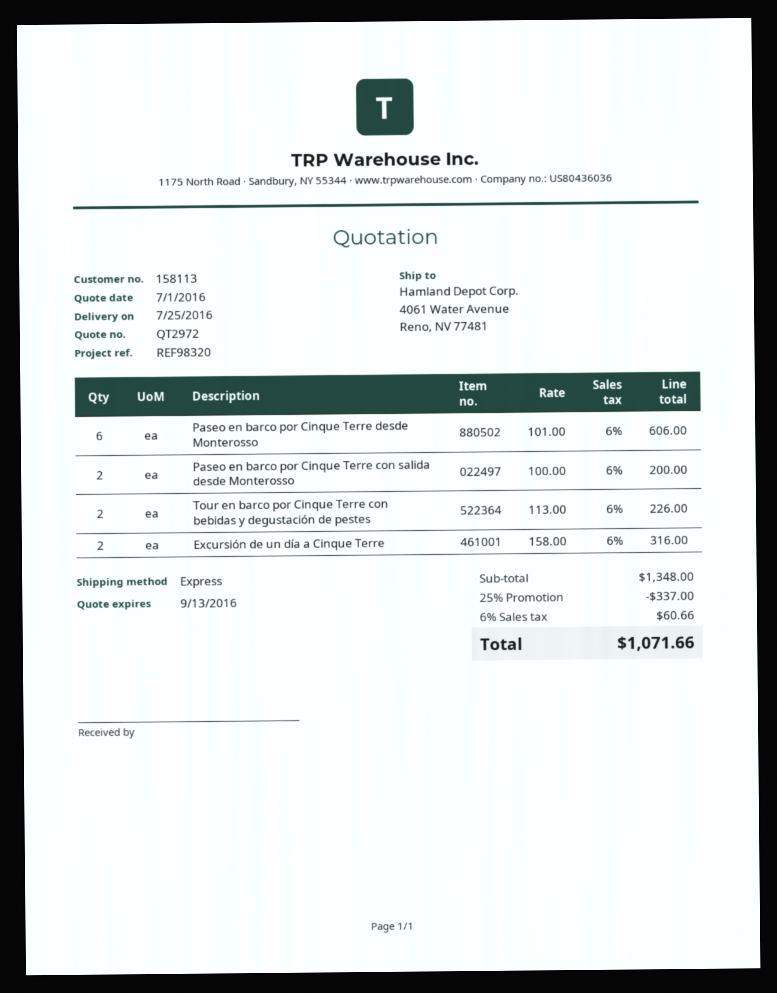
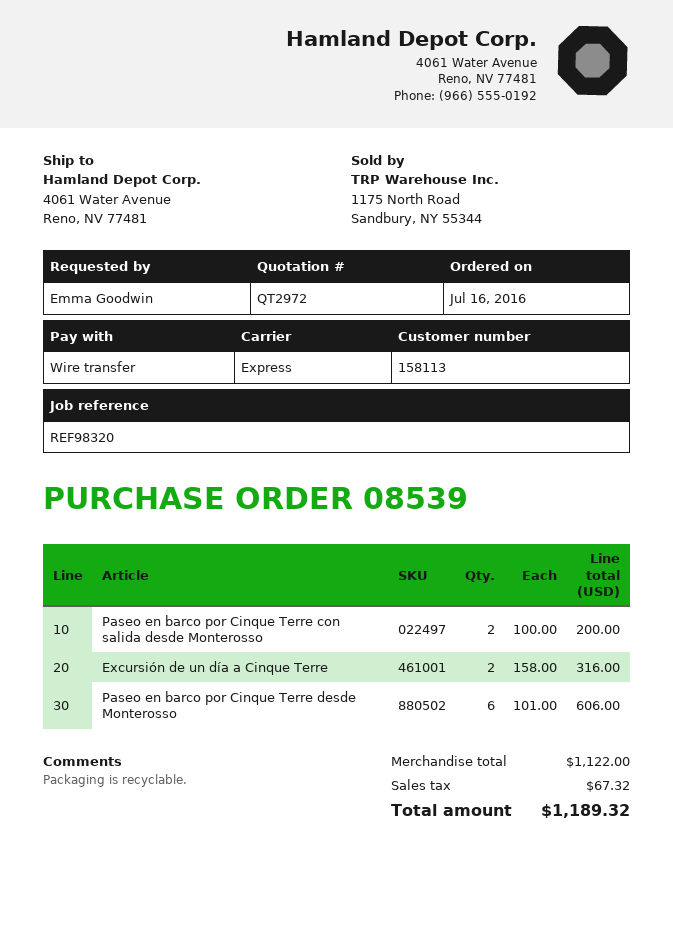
Tour en barco por Cinque Terre con bebidas y degustación de pestes: 2 x 113.00 = 226.00 -> none
subtotal: 1348.00 -> 1122.00
discount: 25% = 337.00 -> none
tax: 60.66 -> 67.32
total: 1071.66 -> 1189.32

